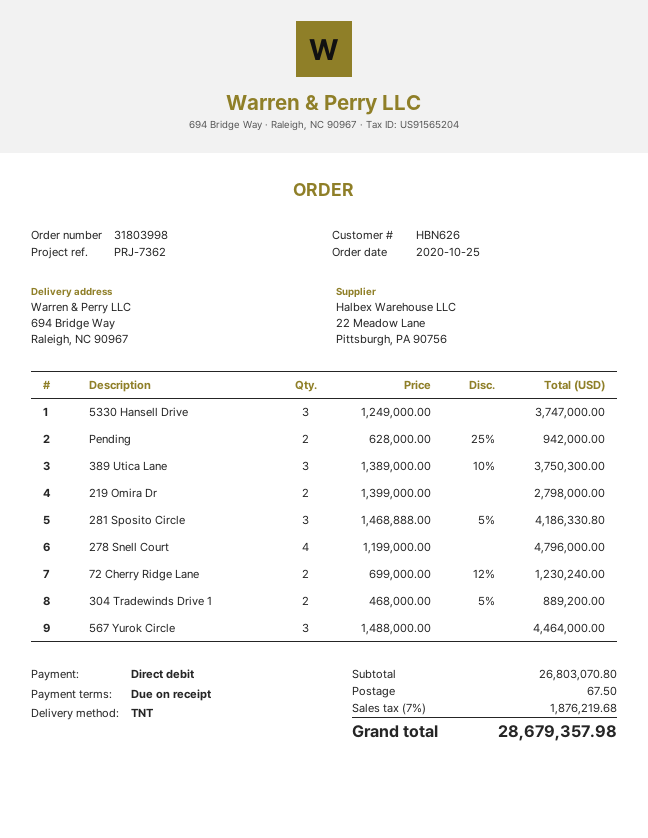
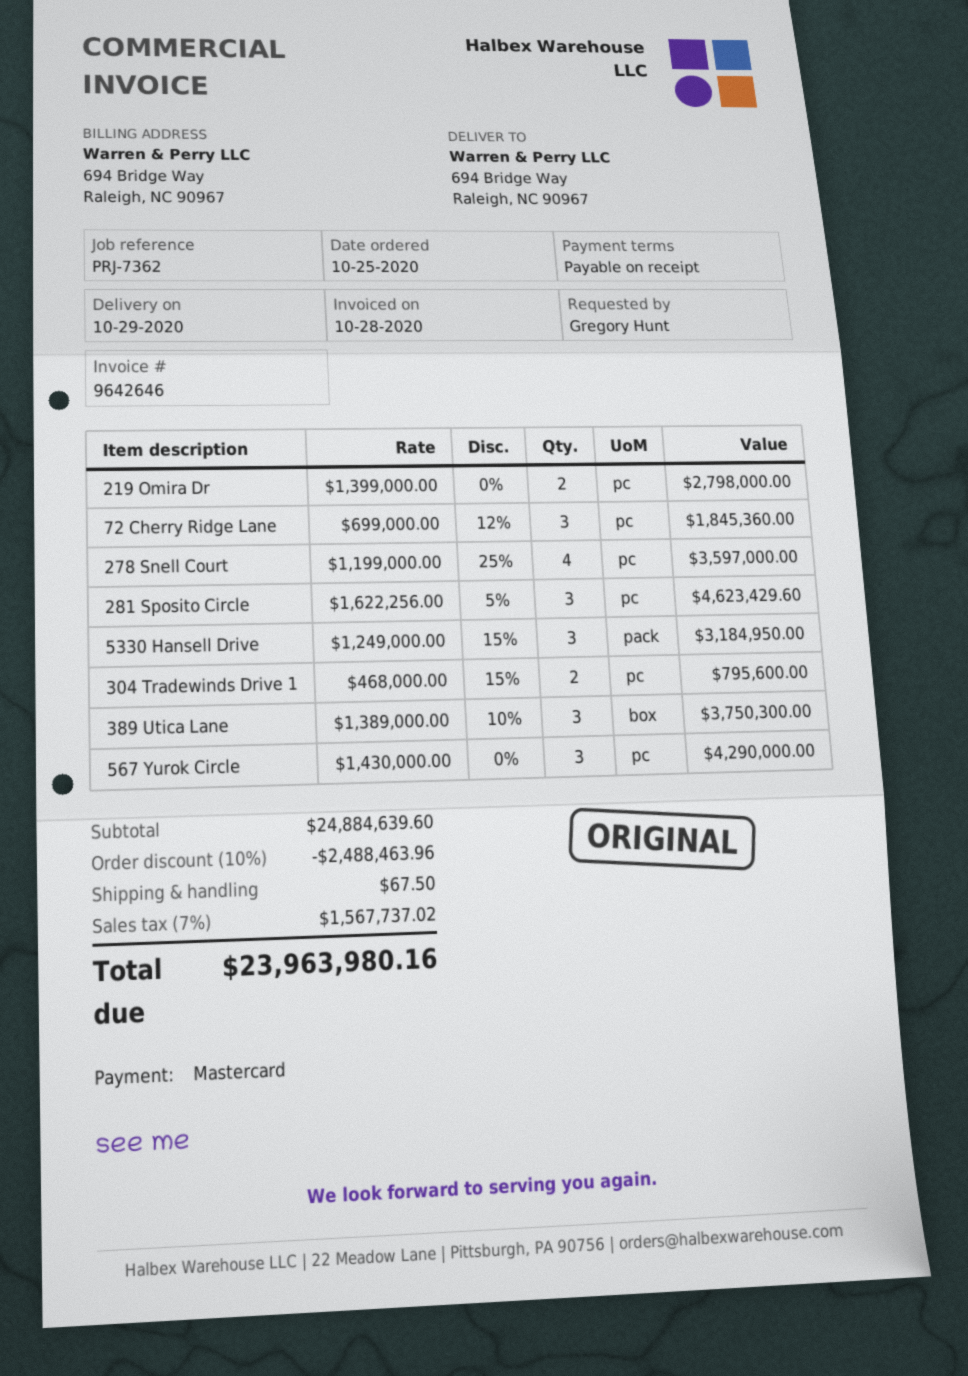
payment method: direct debit -> Mastercard
5330 Hansell Drive: 3 x 1249000.00 = 3747000.00 -> 3 x 1249000.00 - 15% = 3184950.00
Pending: 2 x 628000.00 - 25% = 942000.00 -> none
281 Sposito Circle: 3 x 1468888.00 - 5% = 4186330.80 -> 3 x 1622256.00 - 5% = 4623429.60
278 Snell Court: 4 x 1199000.00 = 4796000.00 -> 4 x 1199000.00 - 25% = 3597000.00
72 Cherry Ridge Lane: 2 x 699000.00 - 12% = 1230240.00 -> 3 x 699000.00 - 12% = 1845360.00
304 Tradewinds Drive 1: 2 x 468000.00 - 5% = 889200.00 -> 2 x 468000.00 - 15% = 795600.00
567 Yurok Circle: 3 x 1488000.00 = 4464000.00 -> 3 x 1430000.00 = 4290000.00
subtotal: 26803070.80 -> 24884639.60
discount: none -> 10% = 2488463.96
tax: 7% = 1876219.68 -> 7% = 1567737.02
total: 28679357.98 -> 23963980.16

